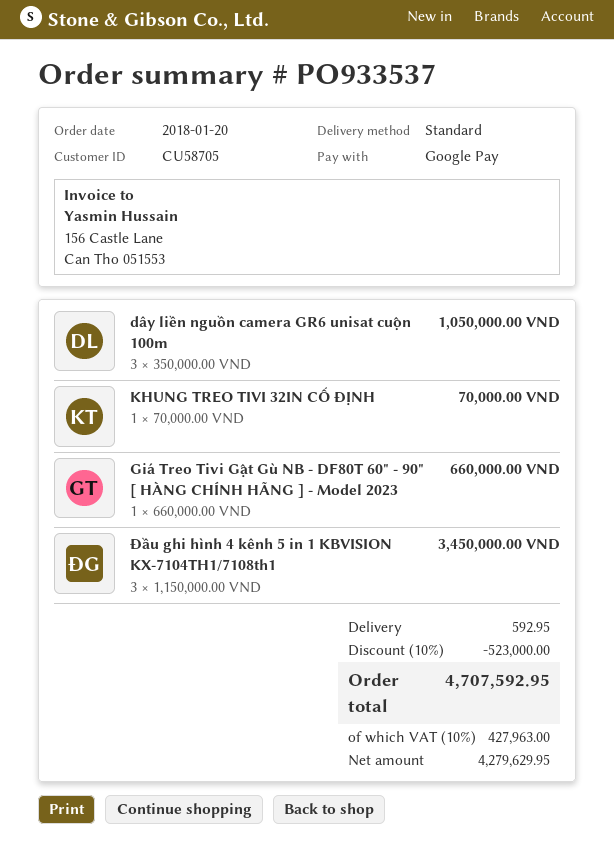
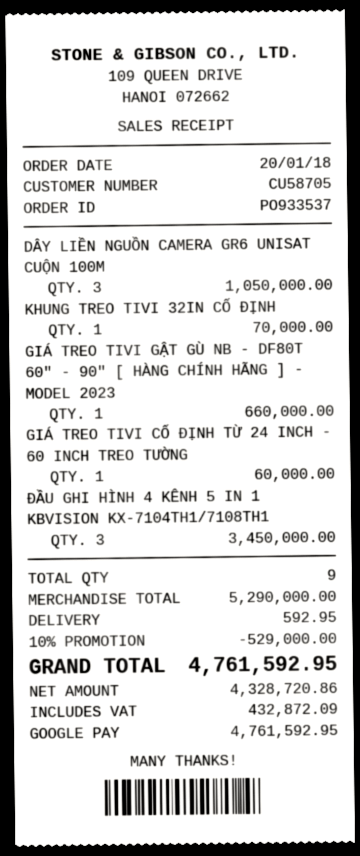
GIÁ TREO TIVI CỐ ĐỊNH TỪ 24 INCH - 60 INCH TREO TƯỜNG: none -> 1 for 60000.00
discount: 10% = 523000.00 -> 10% = 529000.00
net: 4279629.95 -> 4328720.86
tax: 427963.00 -> 432872.09
total: 4707592.95 -> 4761592.95

